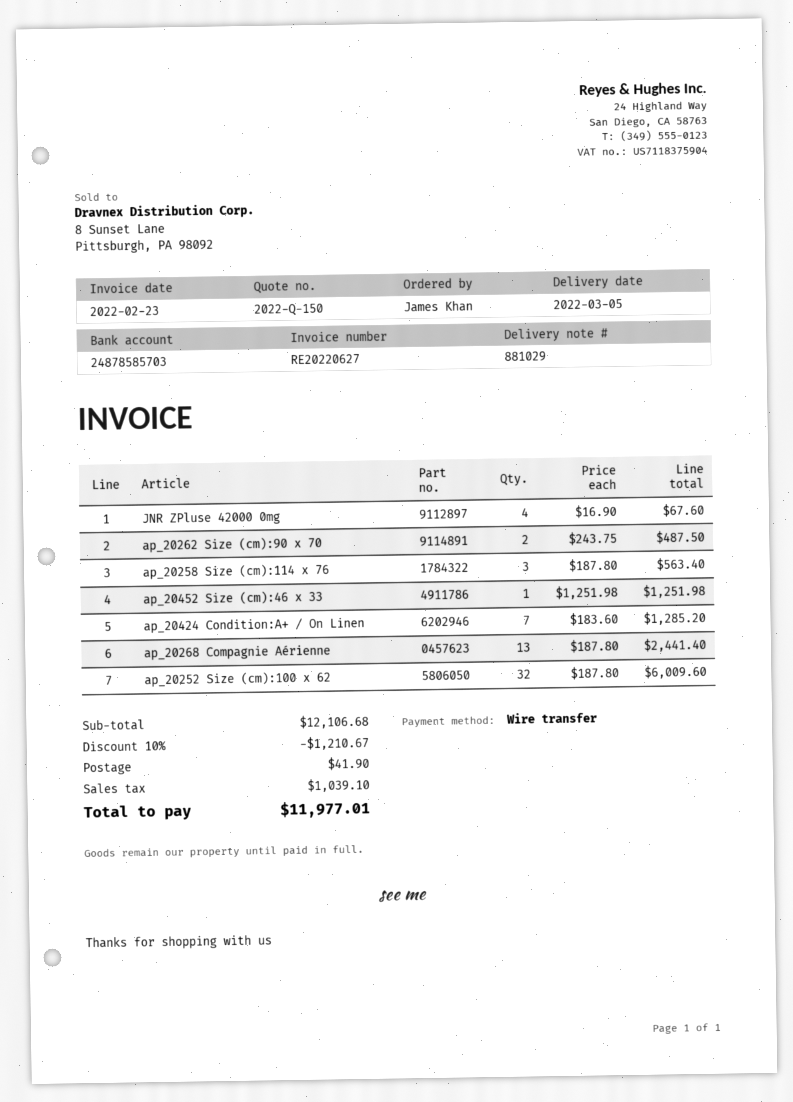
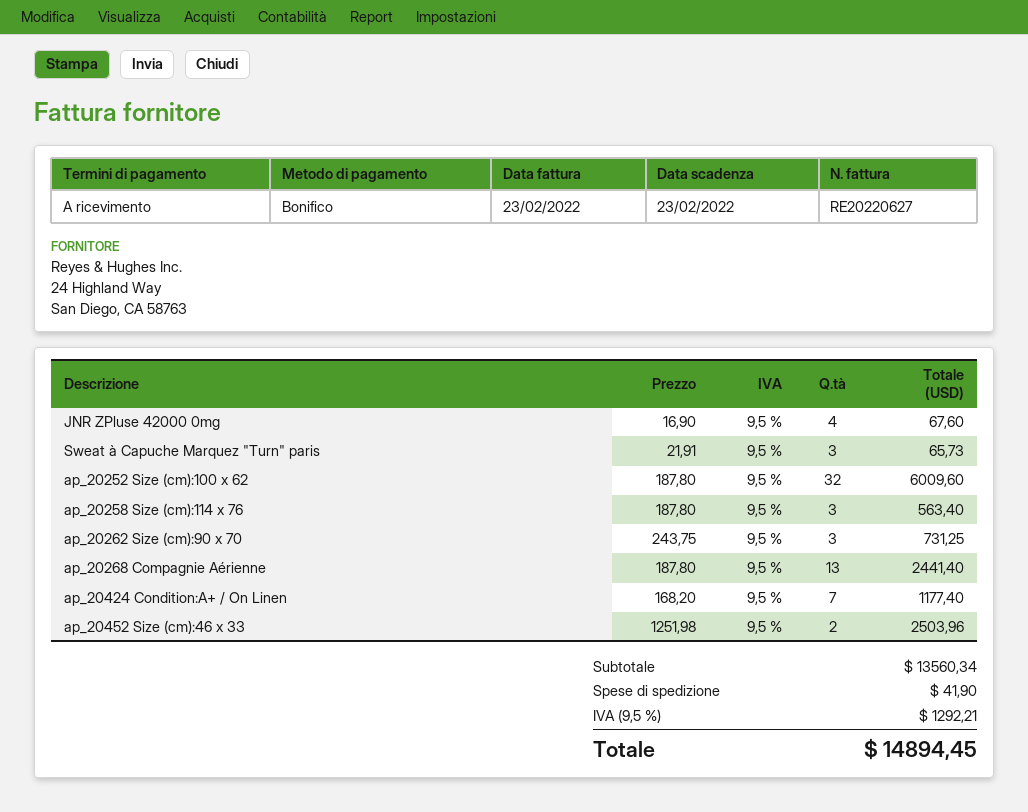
ap_20262 Size (cm):90 x 70: 2 x 243.75 = 487.50 -> 3 x 243.75 = 731.25
ap_20452 Size (cm):46 x 33: 1 x 1251.98 = 1251.98 -> 2 x 1251.98 = 2503.96
ap_20424 Condition:A+ / On Linen: 7 x 183.60 = 1285.20 -> 7 x 168.20 = 1177.40
Sweat à Capuche Marquez "Turn" paris: none -> 3 x 21.91 = 65.73
subtotal: 12106.68 -> 13560.34
discount: 10% = 1210.67 -> none
tax: 1039.10 -> 1292.21
total: 11977.01 -> 14894.45

